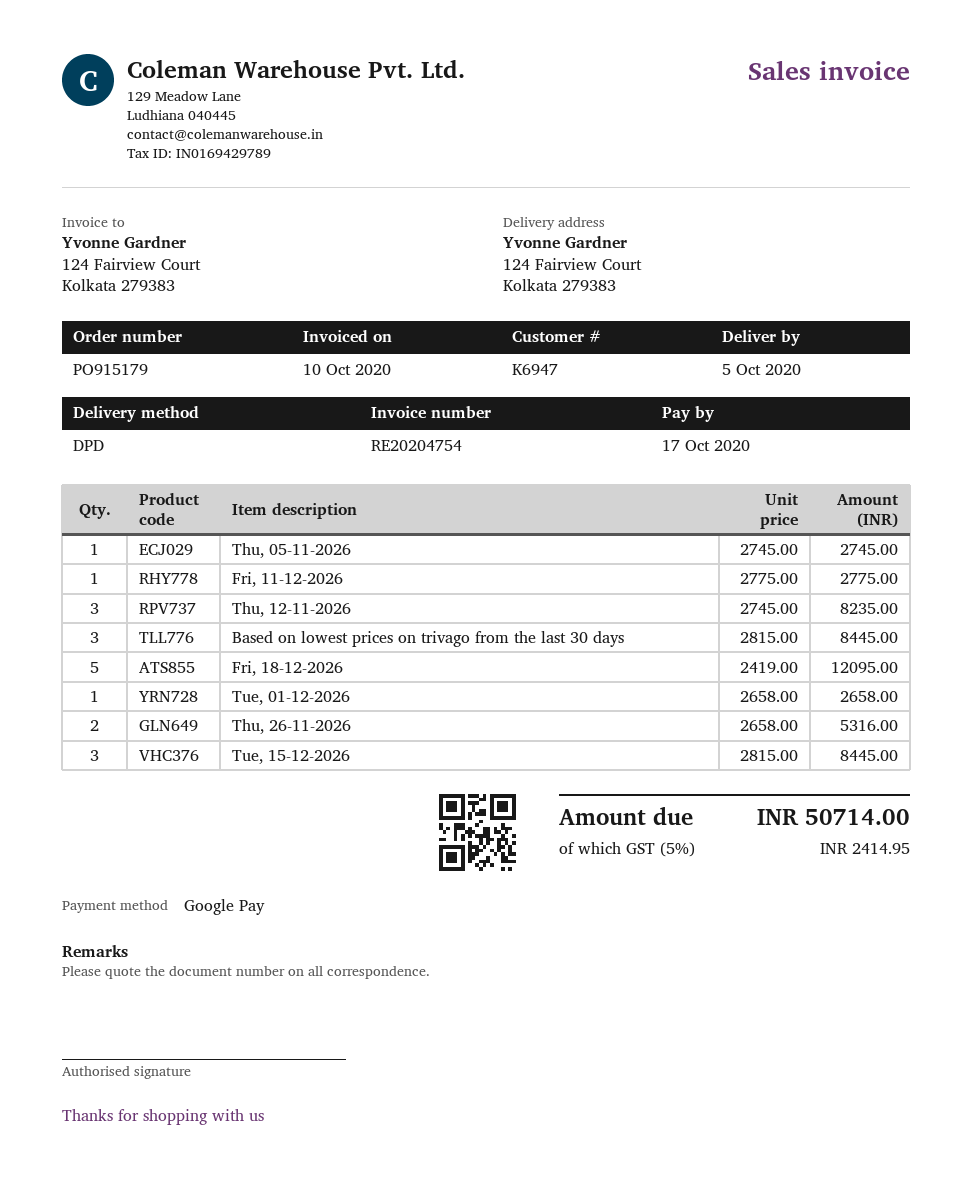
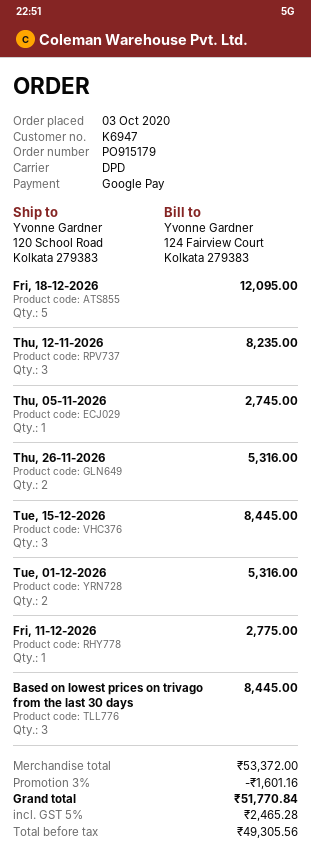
ship to: 124 Fairview Court, Kolkata 279383 -> 120 School Road, Kolkata 279383
Tue, 01-12-2026: 1 for 2658.00 -> 2 for 5316.00
discount: none -> 3% = 1601.16
tax: 5% = 2414.95 -> 5% = 2465.28
total: 50714.00 -> 51770.84

